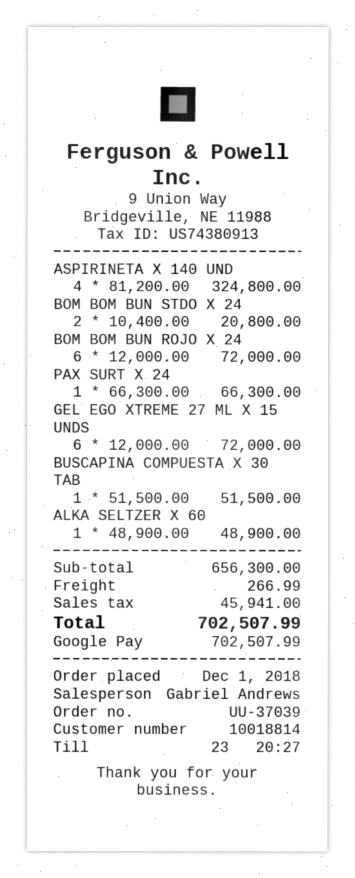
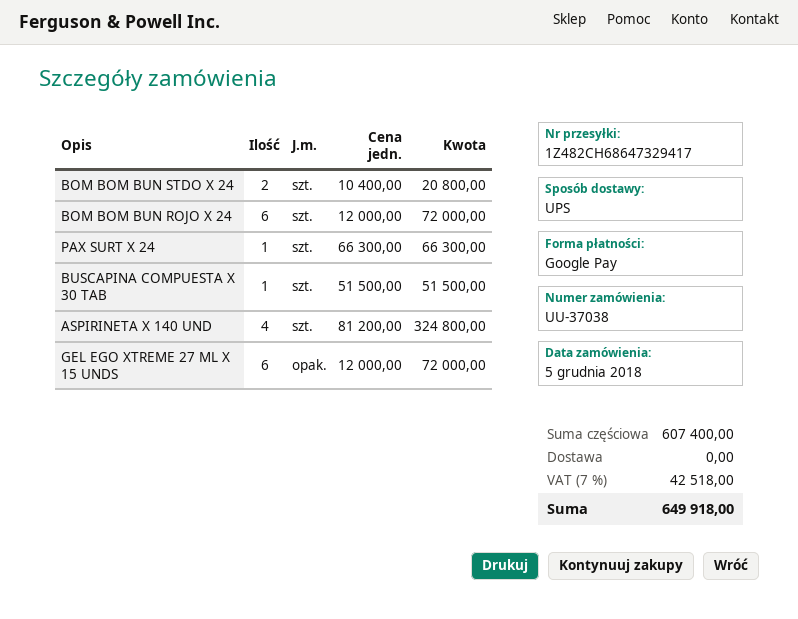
order number: UU-37039 -> UU-37038
order date: 2018-12-01 -> 2018-12-05
ALKA SELTZER X 60: 1 x 48900.00 = 48900.00 -> none
subtotal: 656300.00 -> 607400.00
shipping: 266.99 -> 0.00
tax: 45941.00 -> 42518.00
total: 702507.99 -> 649918.00

